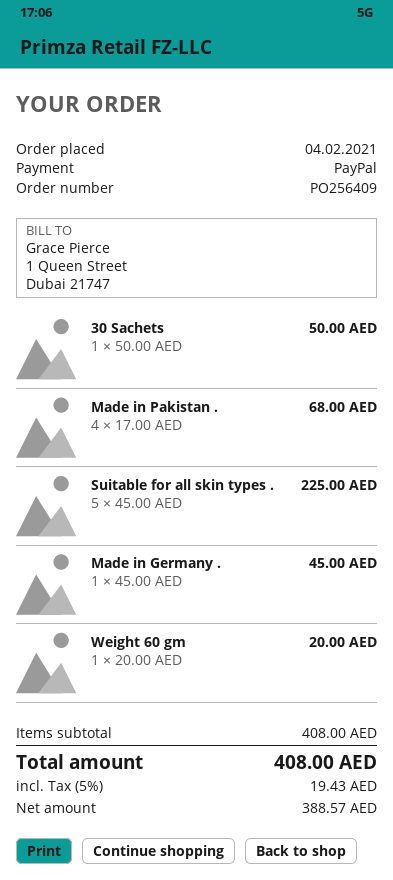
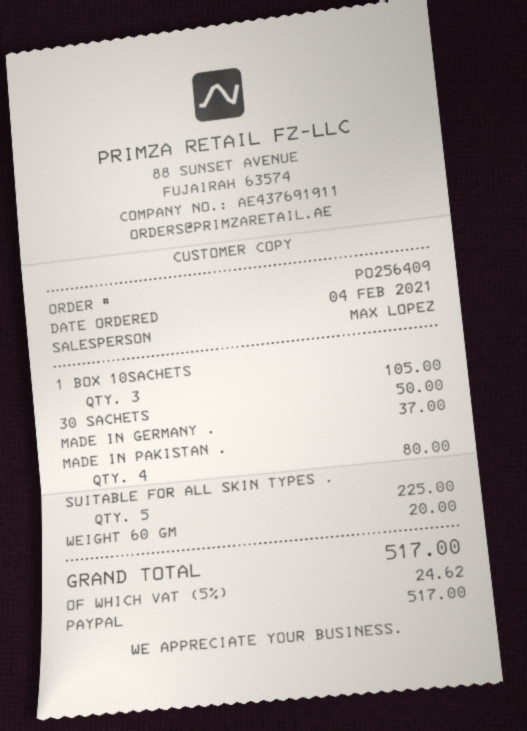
Made in Pakistan .: 4 for 68.00 -> 4 for 80.00
Made in Germany .: 1 for 45.00 -> 1 for 37.00
1 BOX 10SACHETS: none -> 3 for 105.00
tax: 5% = 19.43 -> 5% = 24.62
total: 408.00 -> 517.00

